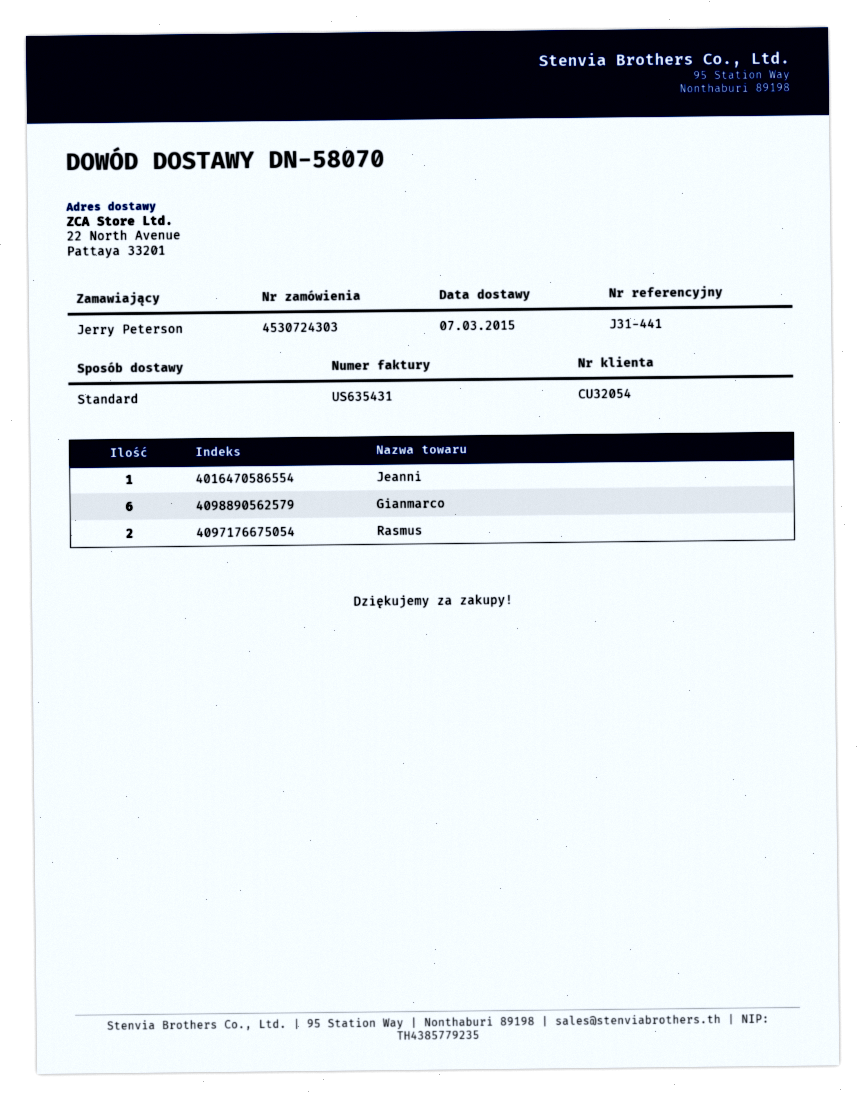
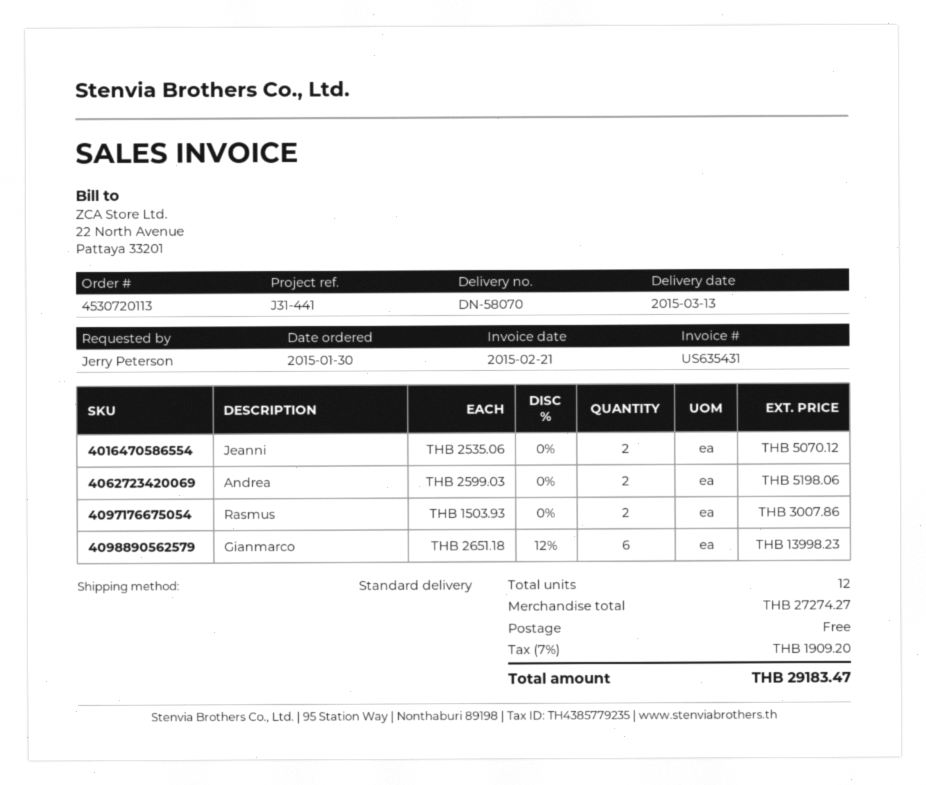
order number: 4530724303 -> 4530720113
delivery date: 2015-03-07 -> 2015-03-13
Jeanni: 1 -> 2
Andrea: none -> 2

